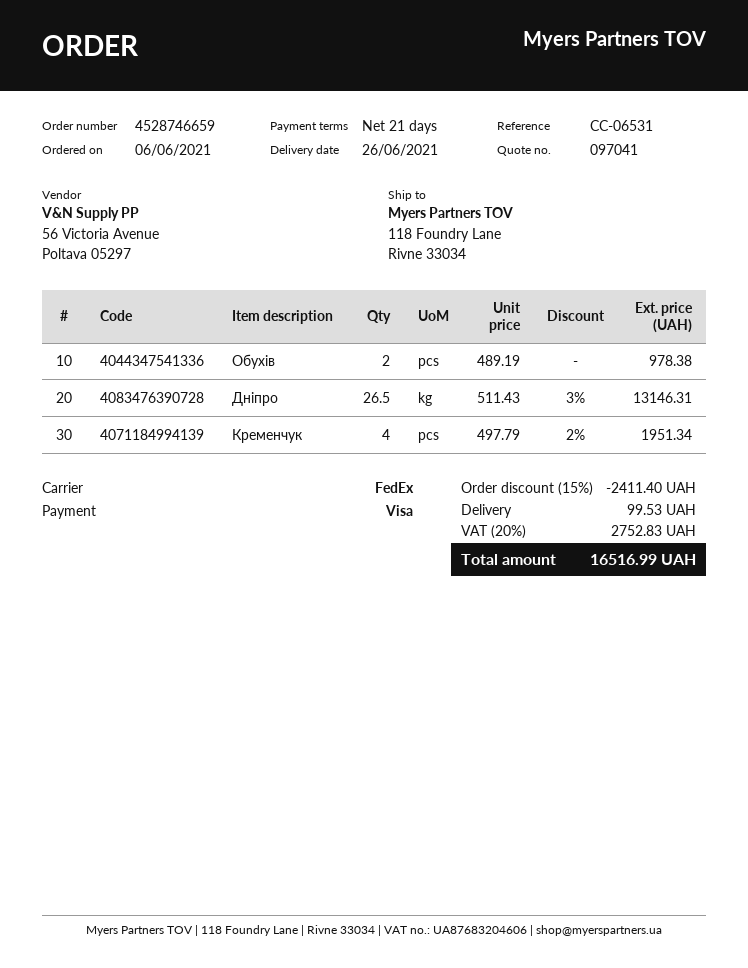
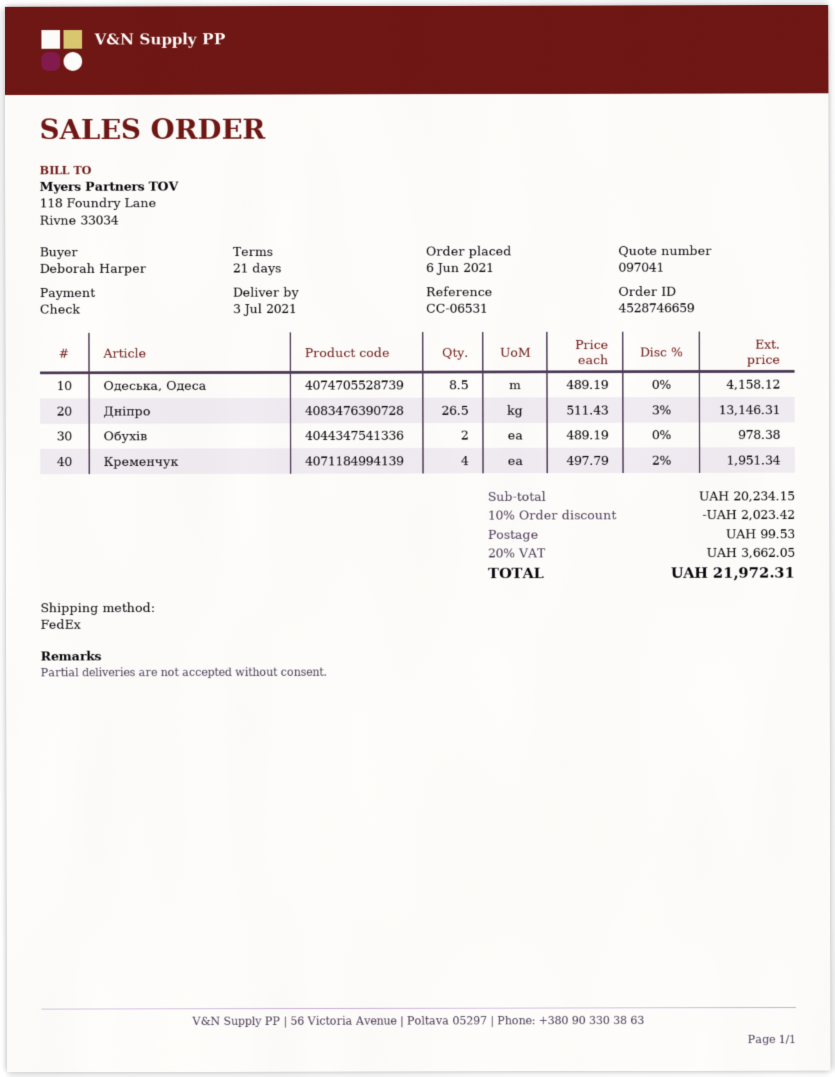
delivery date: 2021-06-26 -> 2021-07-03
payment method: Visa -> cheque
Одеська, Одеса: none -> 8.5 x 489.19 = 4158.12
discount: 15% = 2411.40 -> 10% = 2023.42
tax: 20% = 2752.83 -> 20% = 3662.05
total: 16516.99 -> 21972.31

